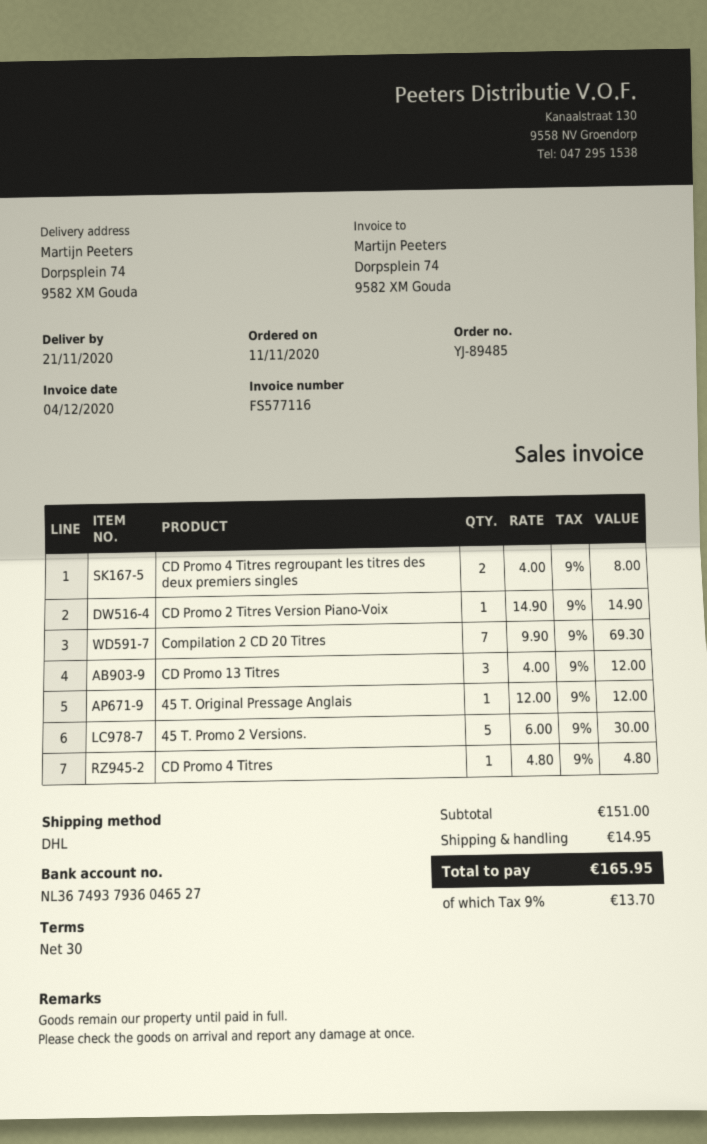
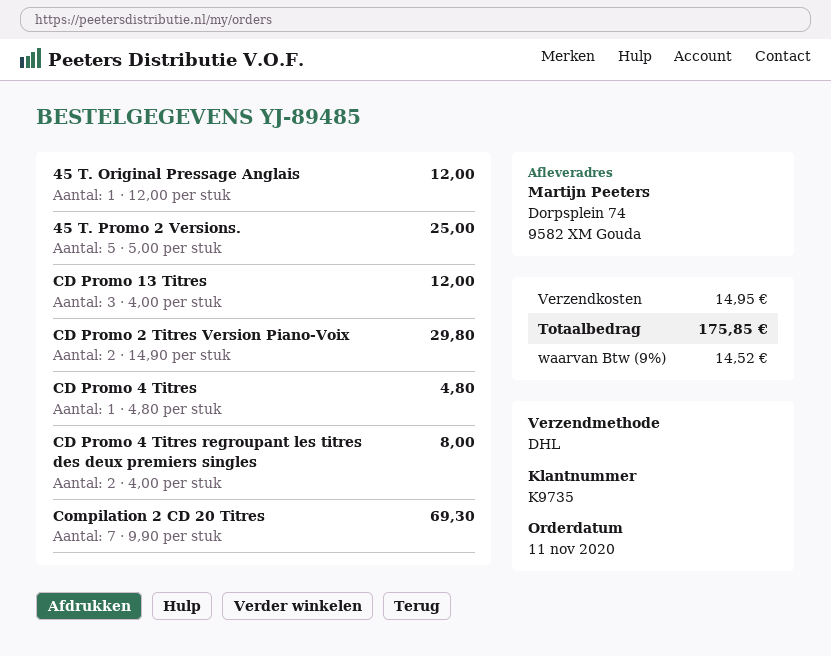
CD Promo 2 Titres Version Piano-Voix: 1 x 14.90 = 14.90 -> 2 x 14.90 = 29.80
45 T. Promo 2 Versions.: 5 x 6.00 = 30.00 -> 5 x 5.00 = 25.00
tax: 9% = 13.70 -> 9% = 14.52
total: 165.95 -> 175.85

